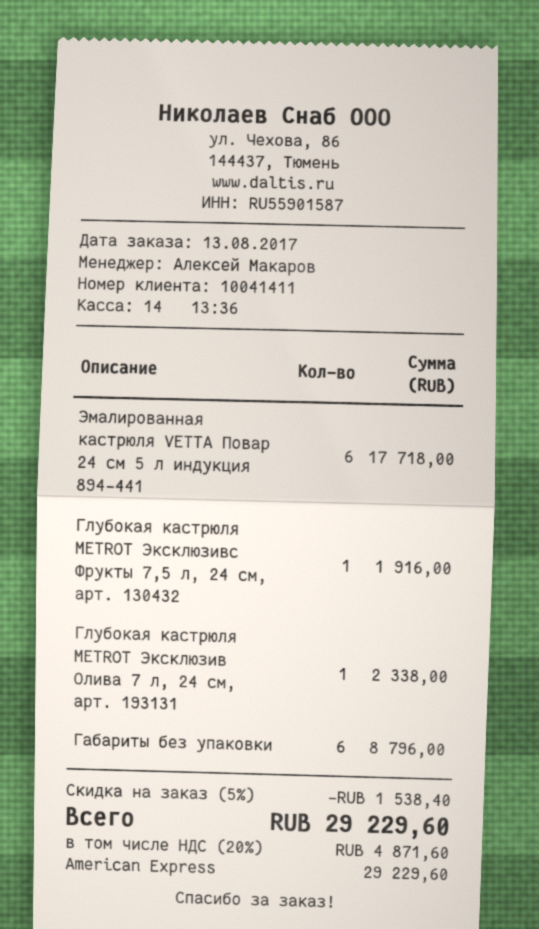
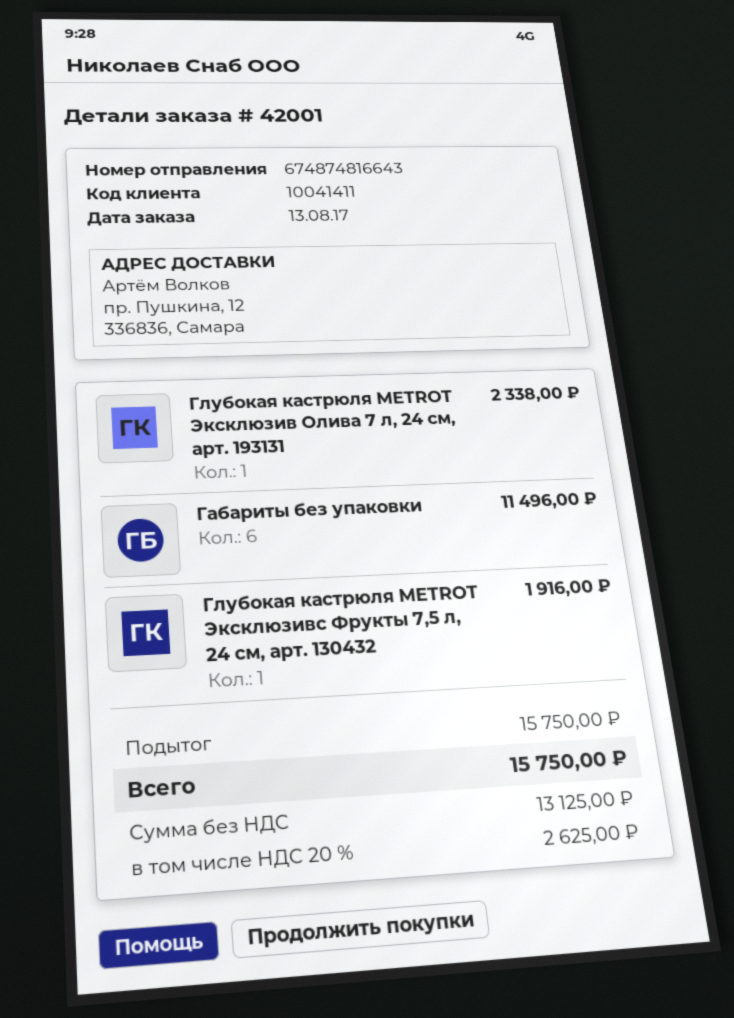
Эмалированная кастрюля VETTA Повар 24 см 5 л индукция 894-441: 6 for 17718.00 -> none
Габариты без упаковки: 6 for 8796.00 -> 6 for 11496.00
discount: 5% = 1538.40 -> none
tax: 20% = 4871.60 -> 20% = 2625.00
total: 29229.60 -> 15750.00

